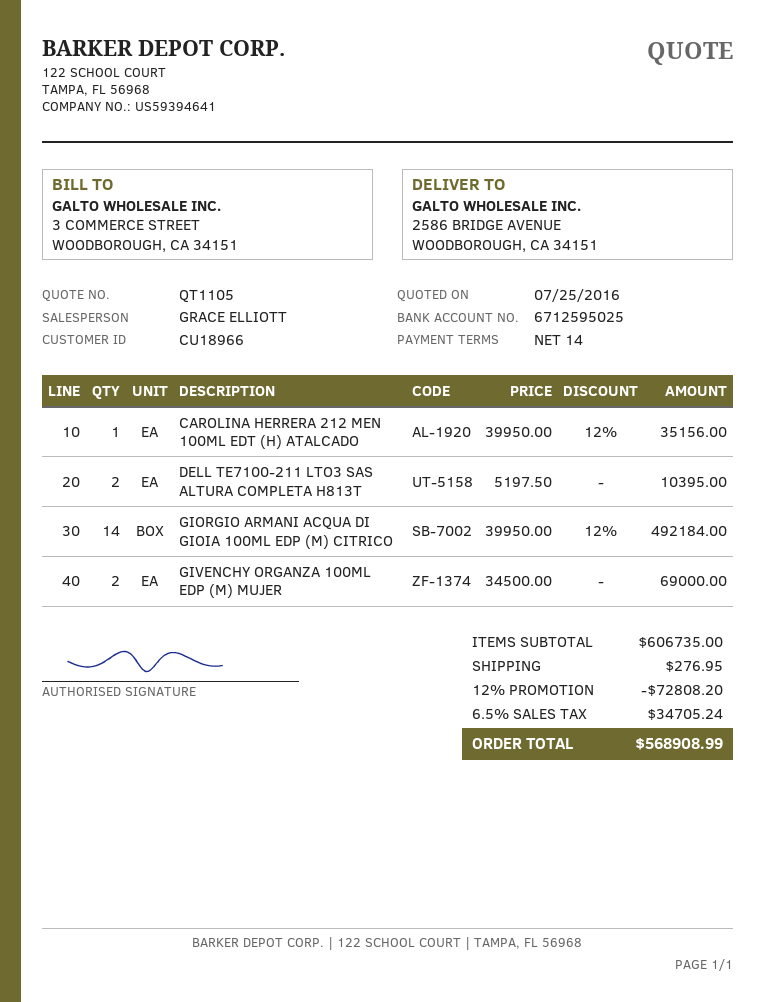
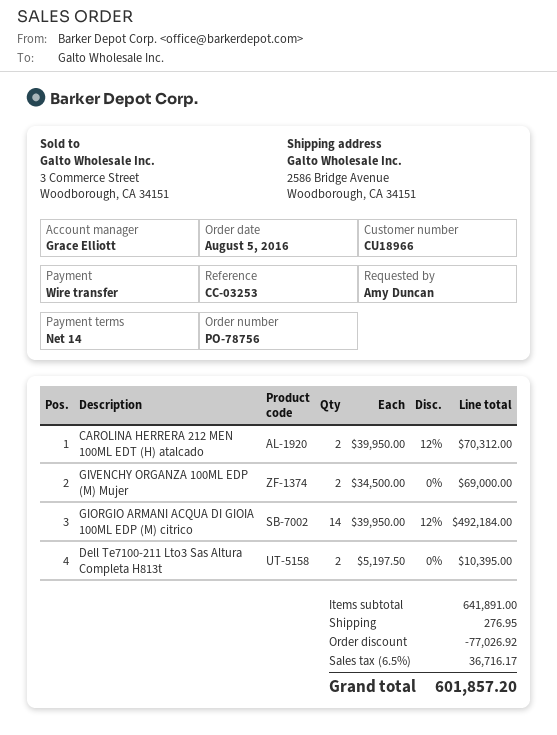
CAROLINA HERRERA 212 MEN 100ML EDT (H) ATALCADO: 1 x 39950.00 - 12% = 35156.00 -> 2 x 39950.00 - 12% = 70312.00
subtotal: 606735.00 -> 641891.00
discount: 72808.20 -> 77026.92
tax: 6.5% = 34705.24 -> 6.5% = 36716.17
total: 568908.99 -> 601857.20

